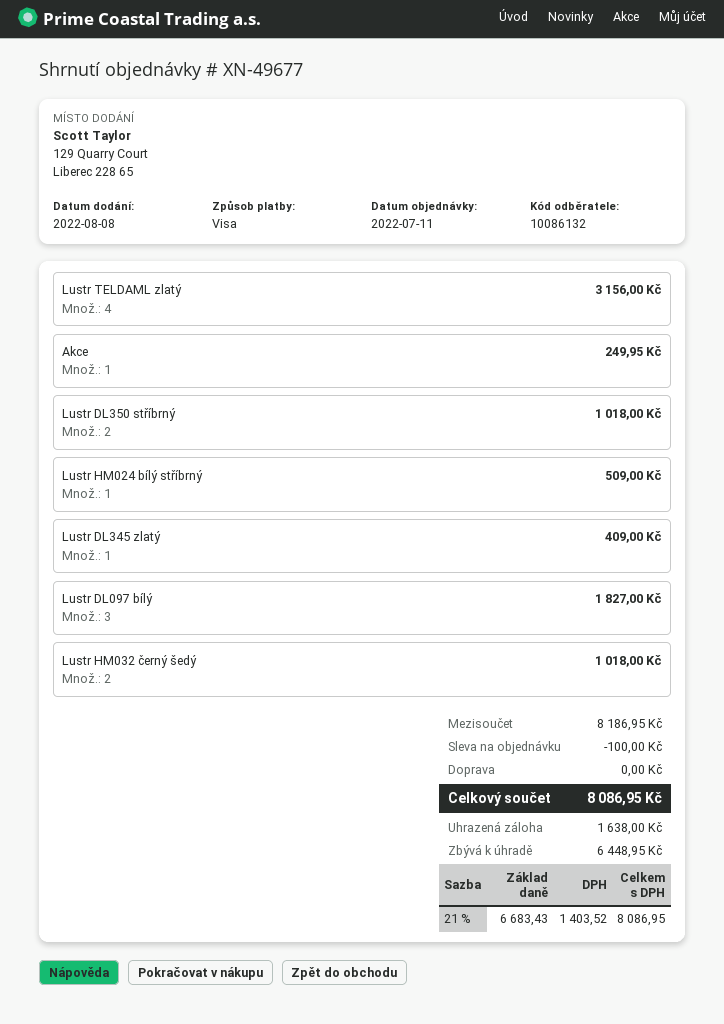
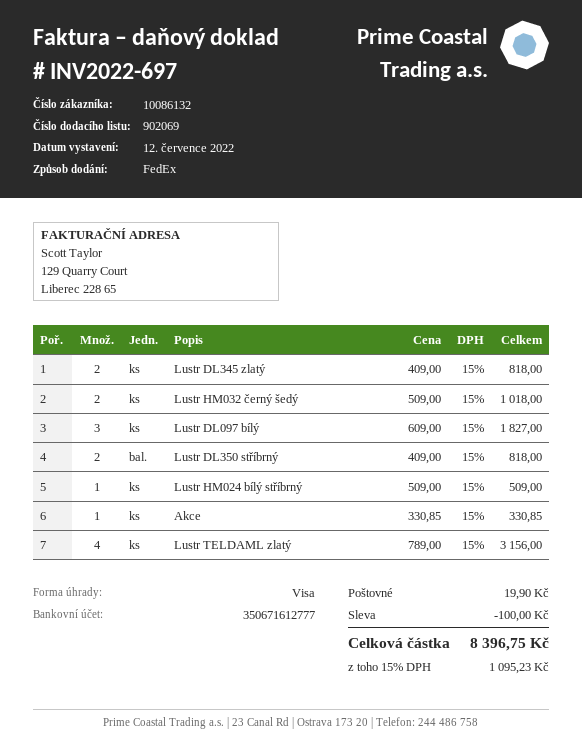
Akce: 1 for 249.95 -> 1 for 330.85
Lustr DL350 stříbrný: 2 for 1018.00 -> 2 for 818.00
Lustr DL345 zlatý: 1 for 409.00 -> 2 for 818.00
shipping: 0.00 -> 19.90
tax: 21% = 1403.52 -> 15% = 1095.23
total: 8086.95 -> 8396.75

